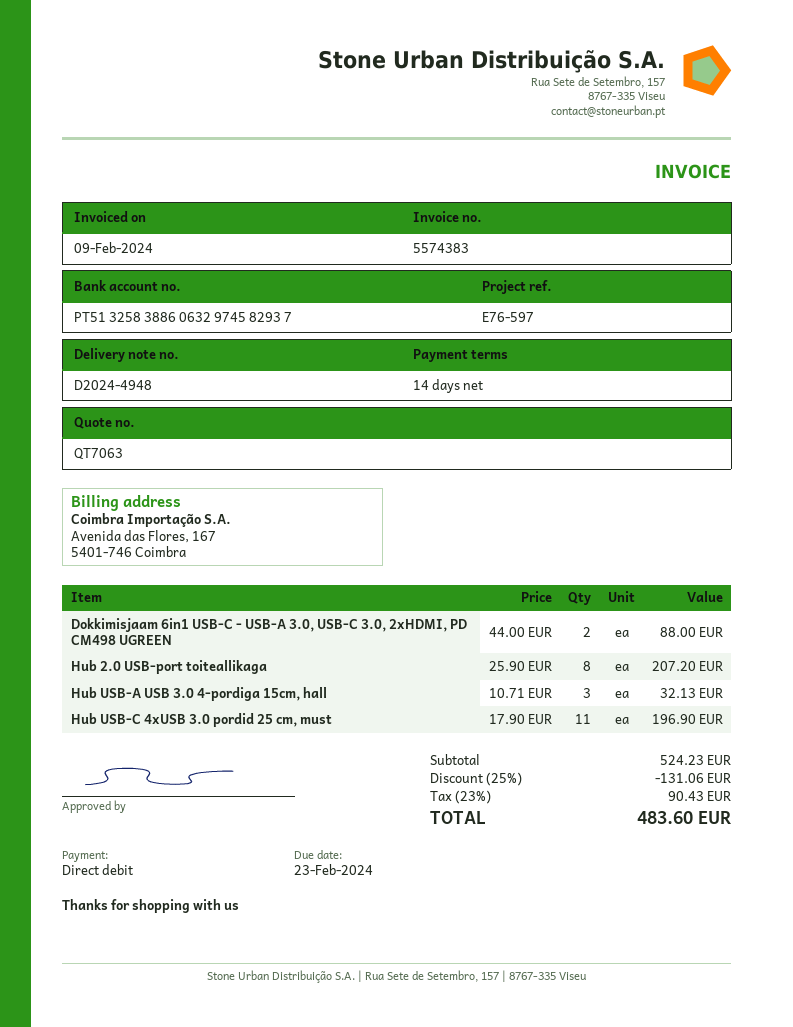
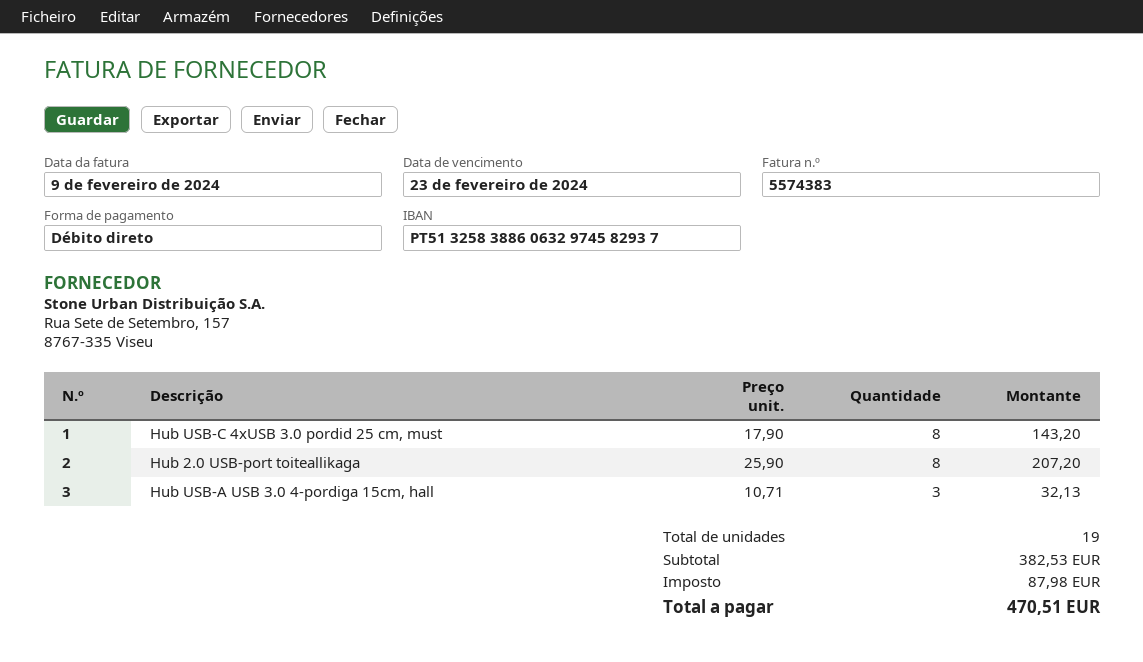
Dokkimisjaam 6in1 USB-C - USB-A 3.0, USB-C 3.0, 2xHDMI, PD CM498 UGREEN: 2 x 44.00 = 88.00 -> none
Hub USB-C 4xUSB 3.0 pordid 25 cm, must: 11 x 17.90 = 196.90 -> 8 x 17.90 = 143.20
subtotal: 524.23 -> 382.53
discount: 25% = 131.06 -> none
tax: 90.43 -> 87.98
total: 483.60 -> 470.51

